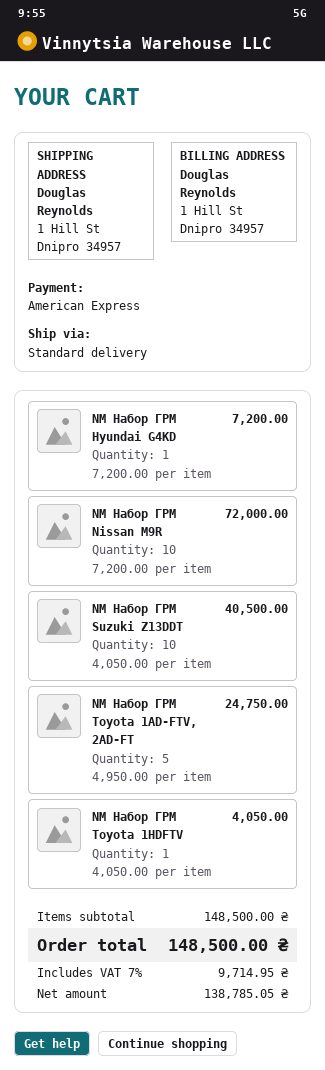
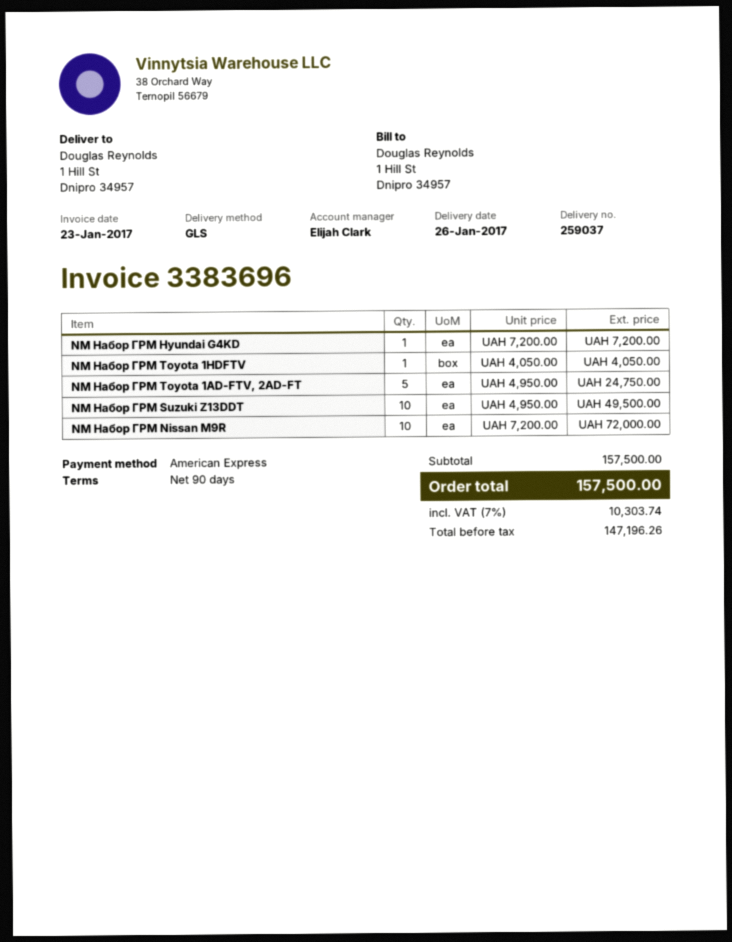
shipping method: standard -> GLS
NM Набор ГРМ Suzuki Z13DDT: 10 x 4050.00 = 40500.00 -> 10 x 4950.00 = 49500.00
subtotal: 148500.00 -> 157500.00
net: 138785.05 -> 147196.26
tax: 7% = 9714.95 -> 7% = 10303.74
total: 148500.00 -> 157500.00

